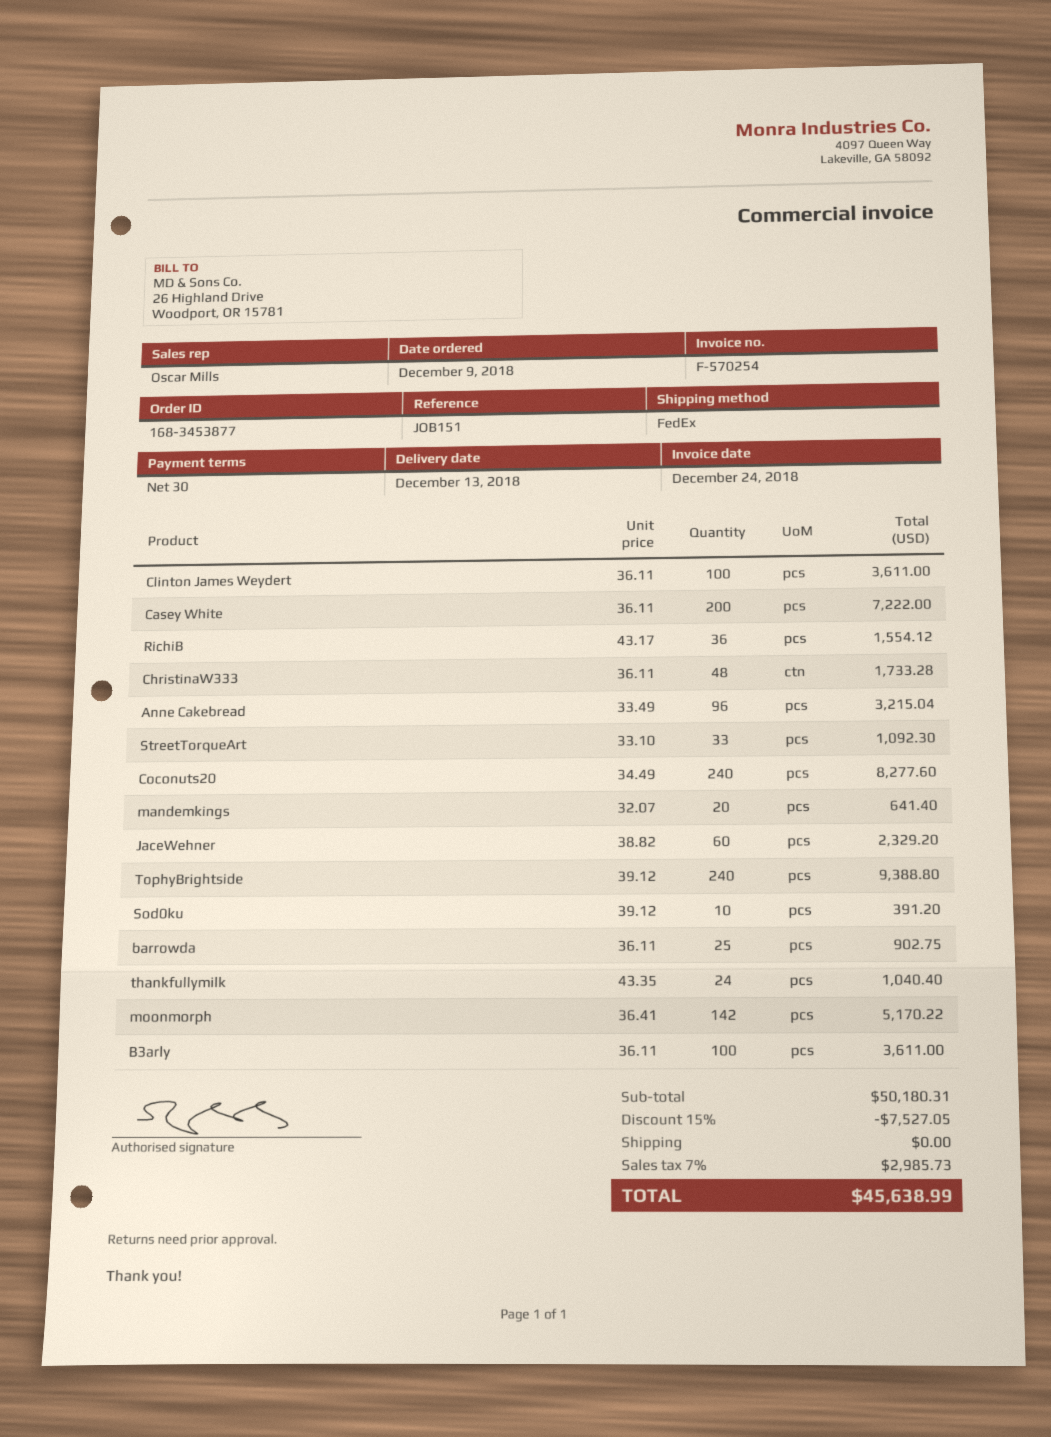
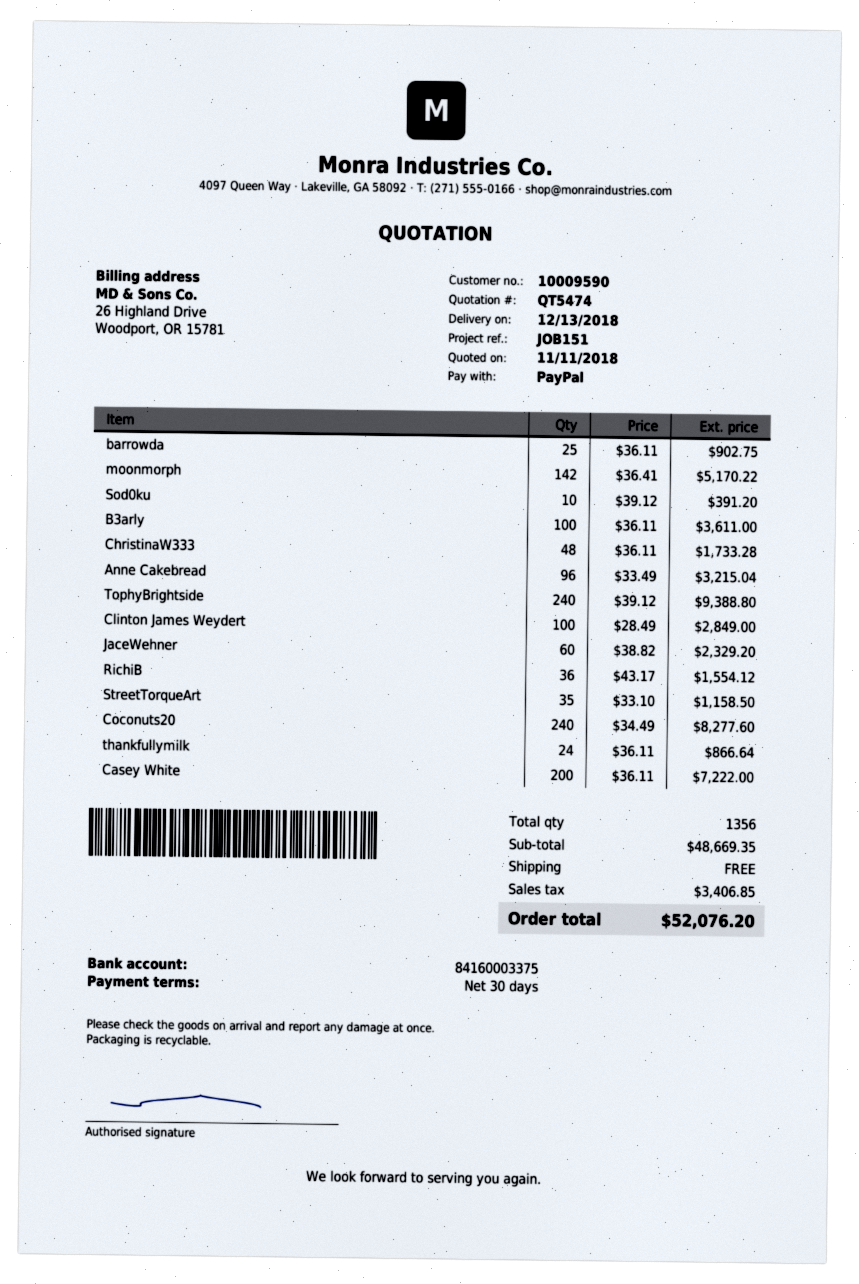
Clinton James Weydert: 100 x 36.11 = 3611.00 -> 100 x 28.49 = 2849.00
StreetTorqueArt: 33 x 33.10 = 1092.30 -> 35 x 33.10 = 1158.50
mandemkings: 20 x 32.07 = 641.40 -> none
thankfullymilk: 24 x 43.35 = 1040.40 -> 24 x 36.11 = 866.64
subtotal: 50180.31 -> 48669.35
discount: 15% = 7527.05 -> none
tax: 2985.73 -> 3406.85
total: 45638.99 -> 52076.20

